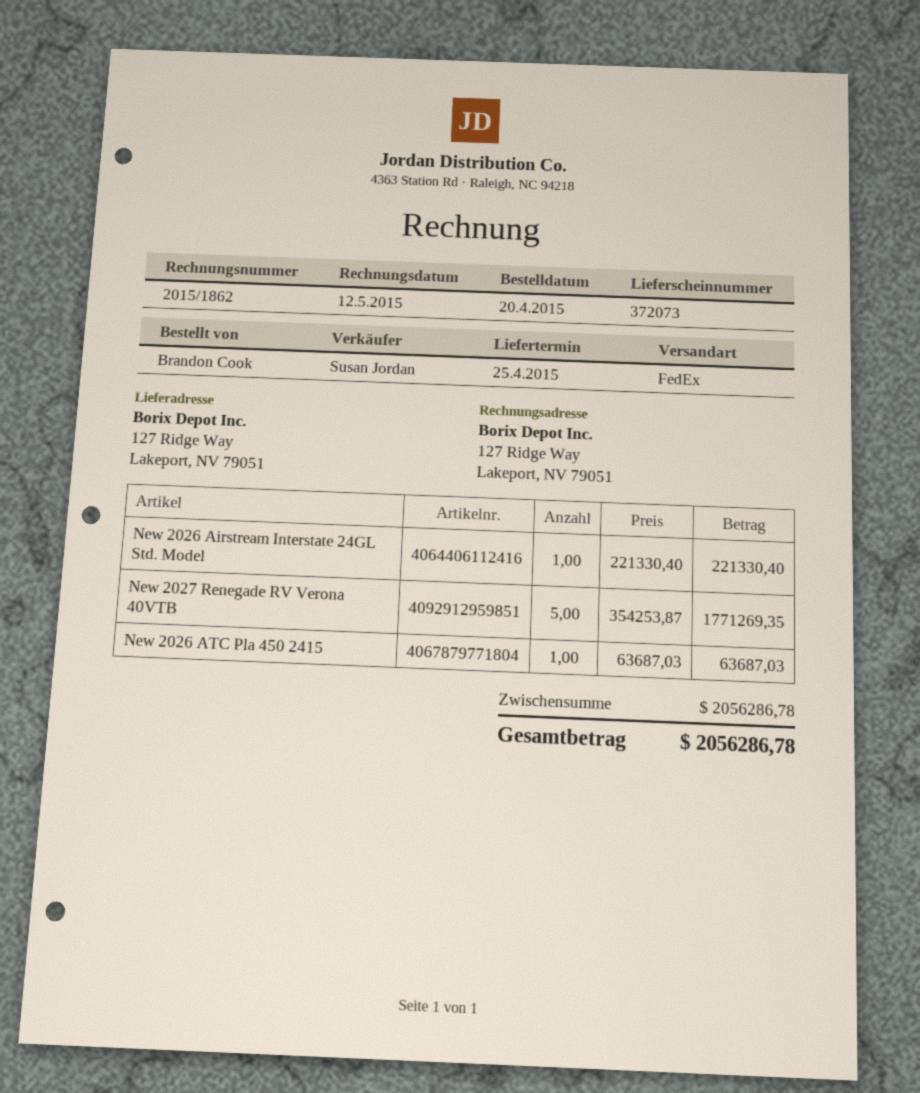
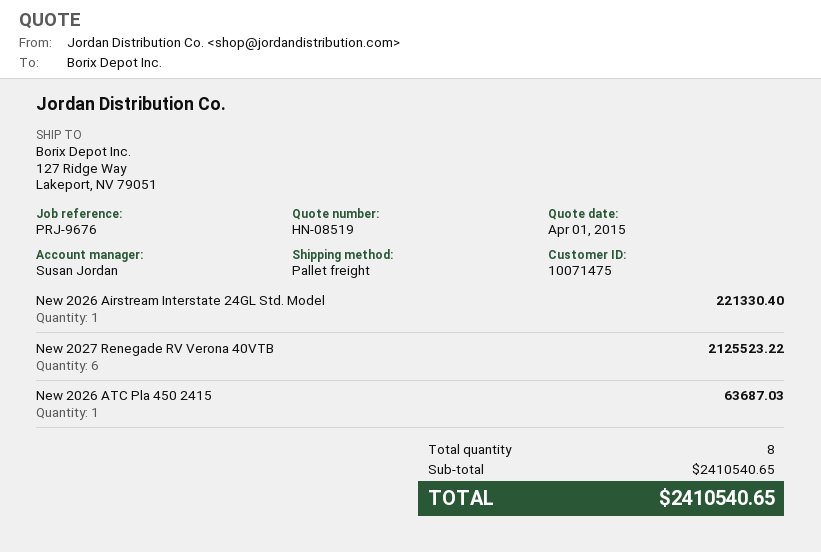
shipping method: FedEx -> pallet freight
New 2027 Renegade RV Verona 40VTB: 5 for 1771269.35 -> 6 for 2125523.22
subtotal: 2056286.78 -> 2410540.65
total: 2056286.78 -> 2410540.65

